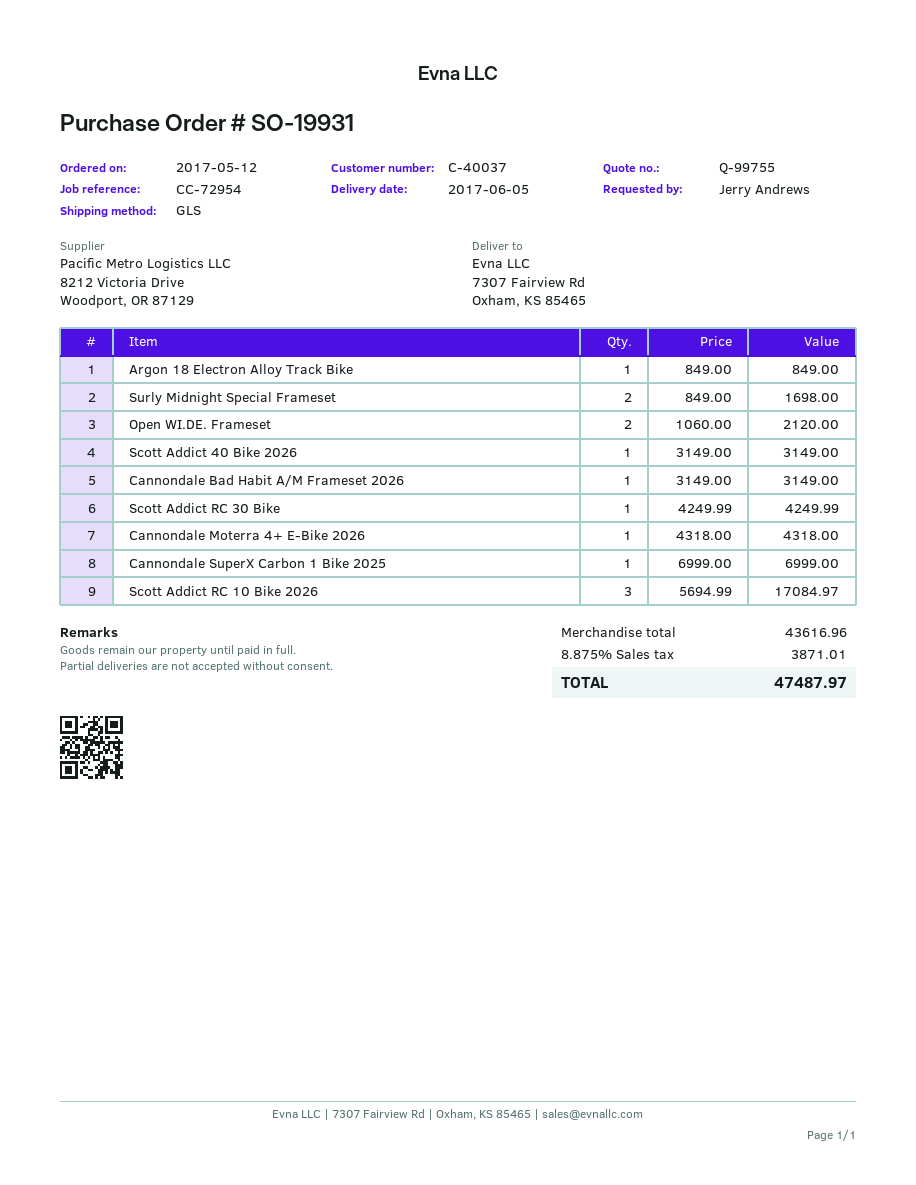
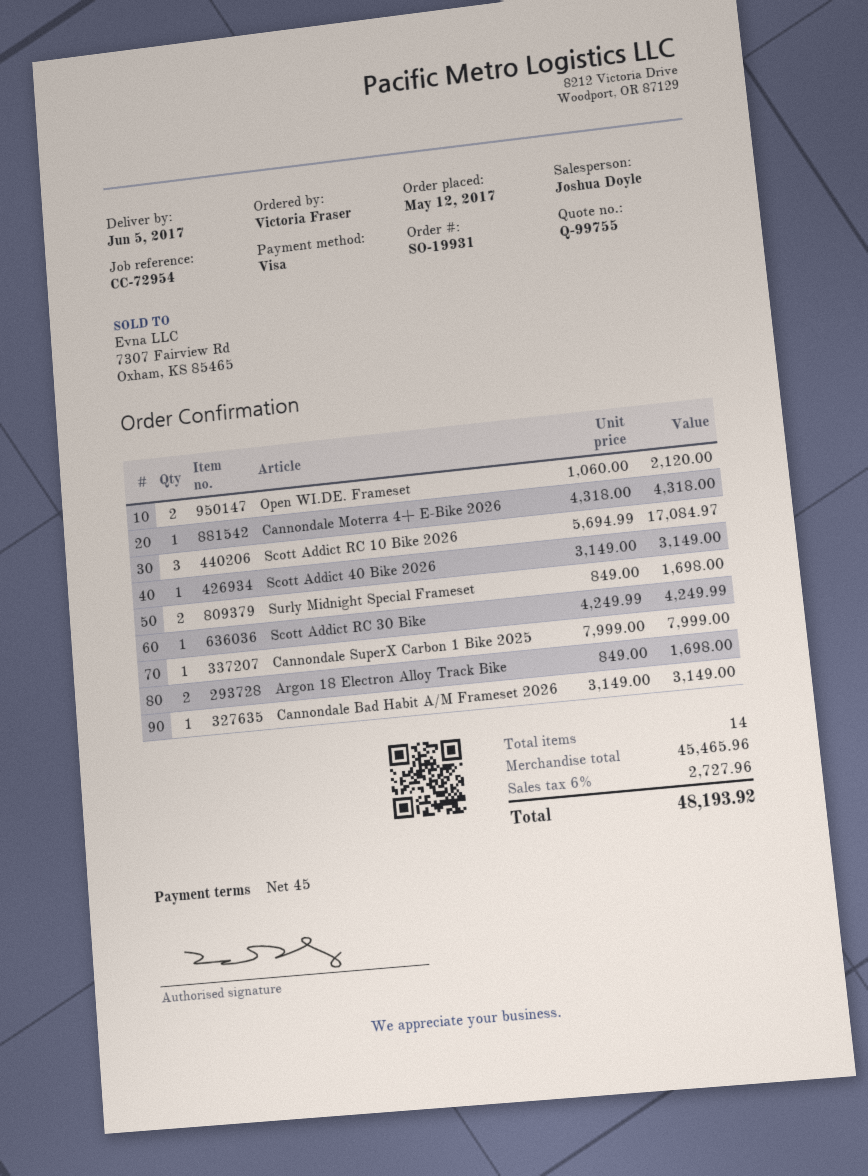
ordered by: Jerry Andrews -> Victoria Fraser
Argon 18 Electron Alloy Track Bike: 1 x 849.00 = 849.00 -> 2 x 849.00 = 1698.00
Cannondale SuperX Carbon 1 Bike 2025: 1 x 6999.00 = 6999.00 -> 1 x 7999.00 = 7999.00
subtotal: 43616.96 -> 45465.96
tax: 8.875% = 3871.01 -> 6% = 2727.96
total: 47487.97 -> 48193.92

